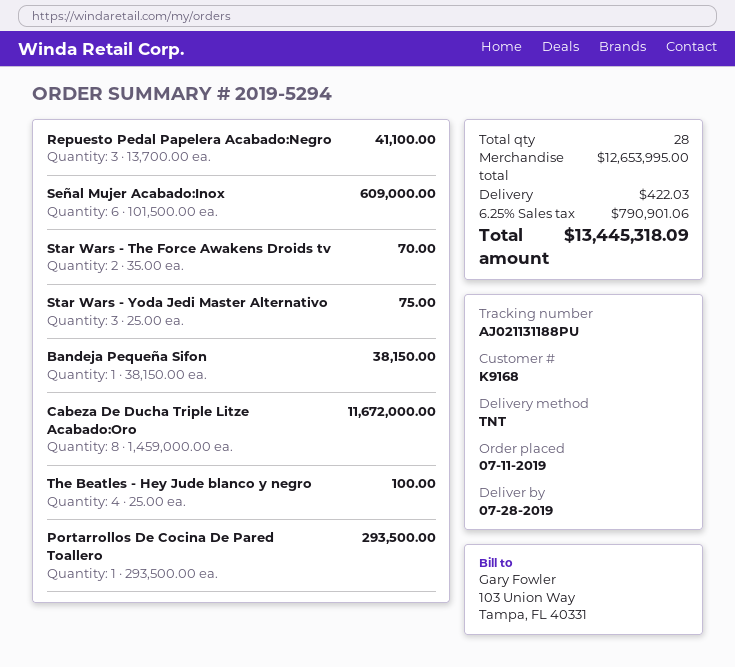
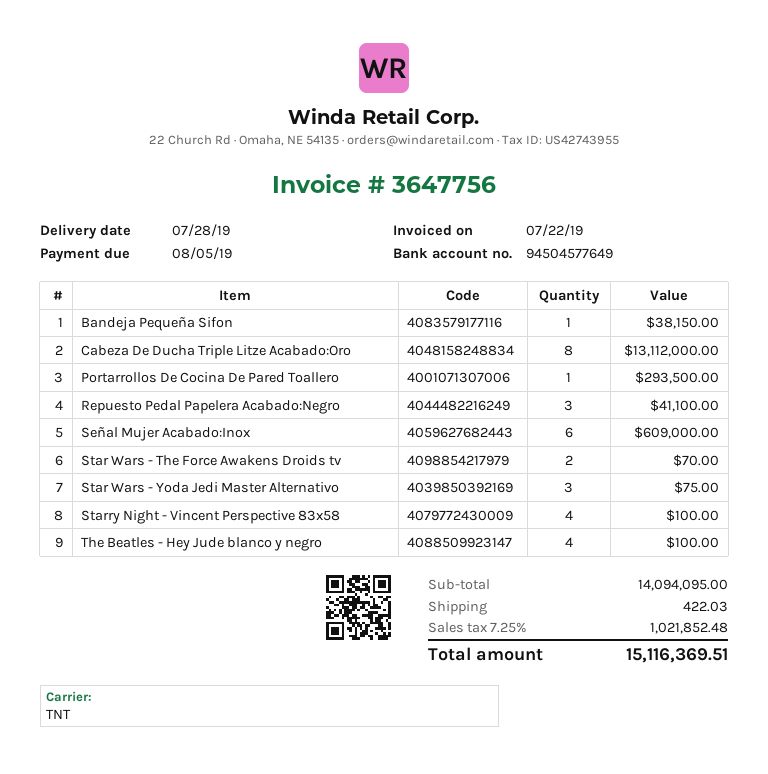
Cabeza De Ducha Triple Litze Acabado:Oro: 8 for 11672000.00 -> 8 for 13112000.00
Starry Night - Vincent Perspective 83x58: none -> 4 for 100.00
subtotal: 12653995.00 -> 14094095.00
tax: 6.25% = 790901.06 -> 7.25% = 1021852.48
total: 13445318.09 -> 15116369.51

